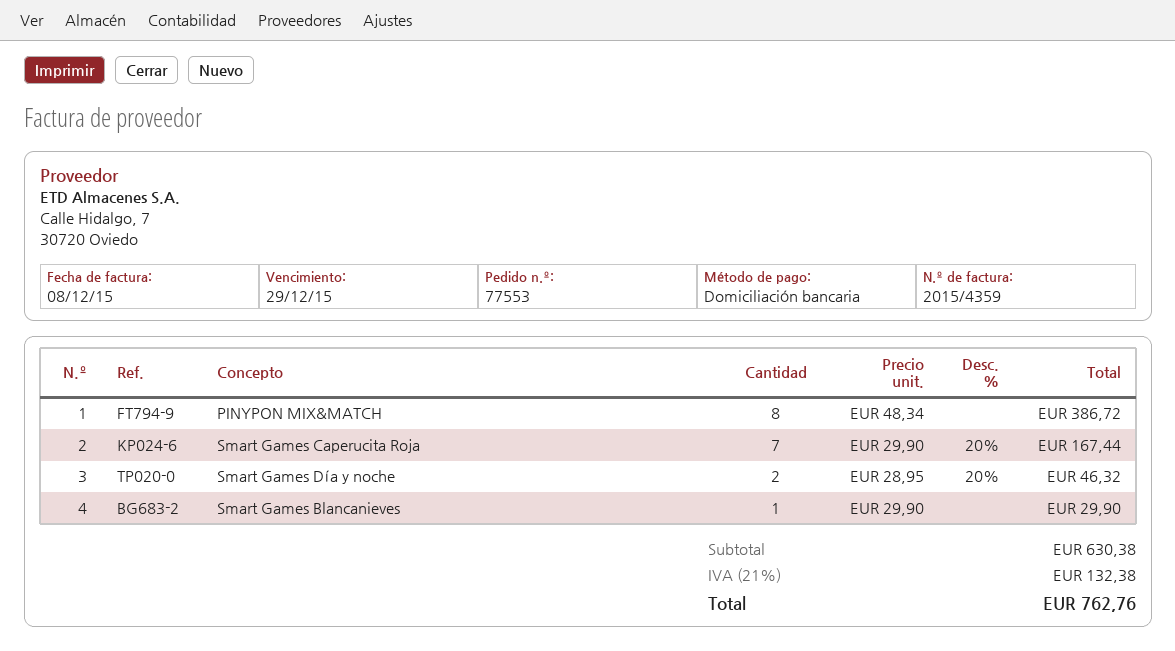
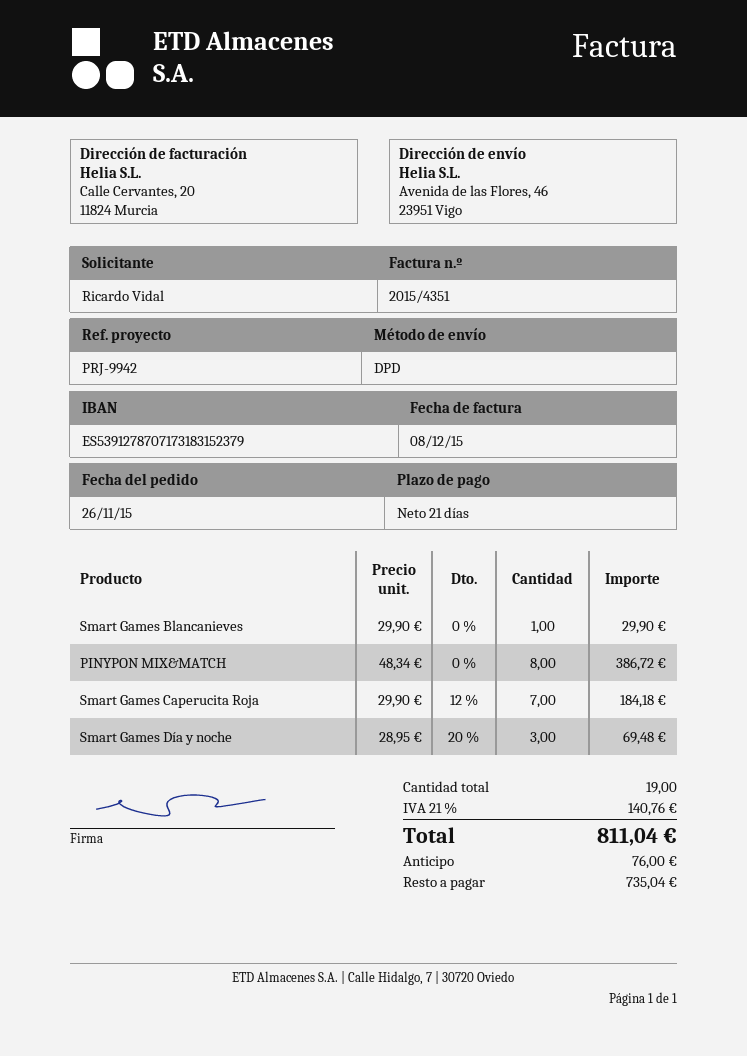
invoice number: 2015/4359 -> 2015/4351
Smart Games Caperucita Roja: 7 x 29.90 - 20% = 167.44 -> 7 x 29.90 - 12% = 184.18
Smart Games Día y noche: 2 x 28.95 - 20% = 46.32 -> 3 x 28.95 - 20% = 69.48
tax: 21% = 132.38 -> 21% = 140.76
total: 762.76 -> 811.04

